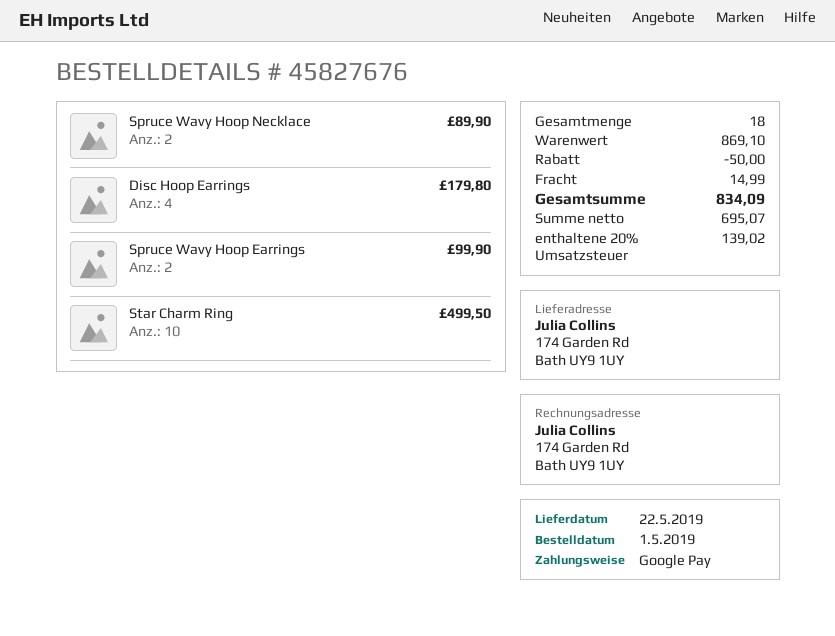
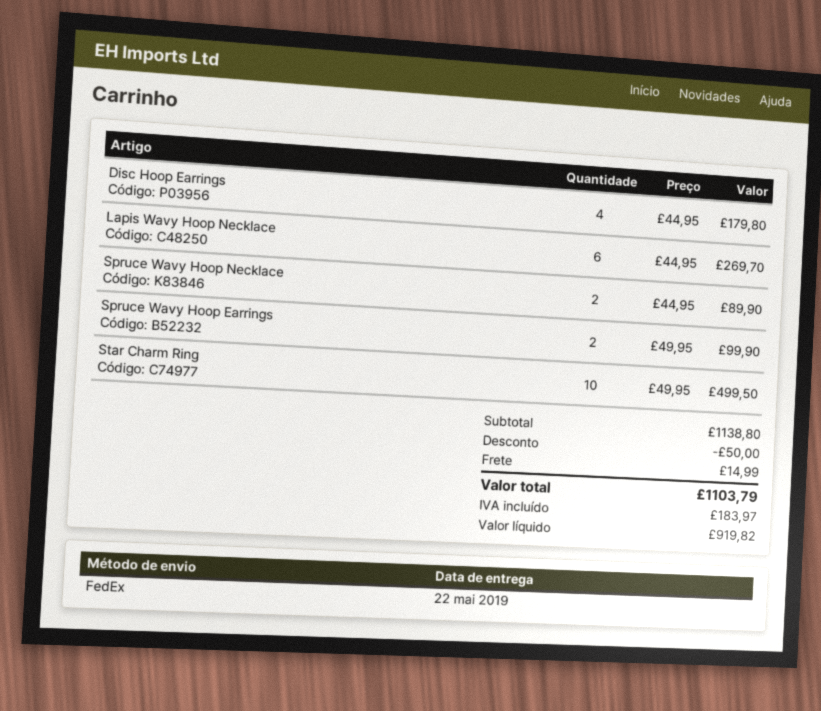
Lapis Wavy Hoop Necklace: none -> 6 for 269.70
subtotal: 869.10 -> 1138.80
net: 695.07 -> 919.82
tax: 139.02 -> 183.97
total: 834.09 -> 1103.79

